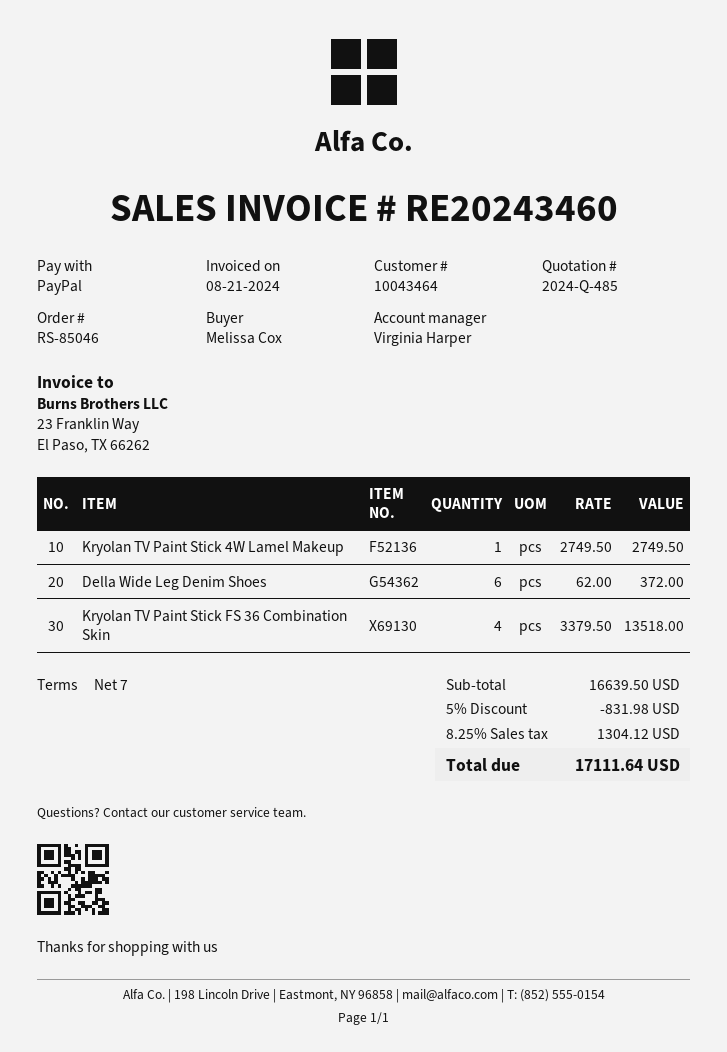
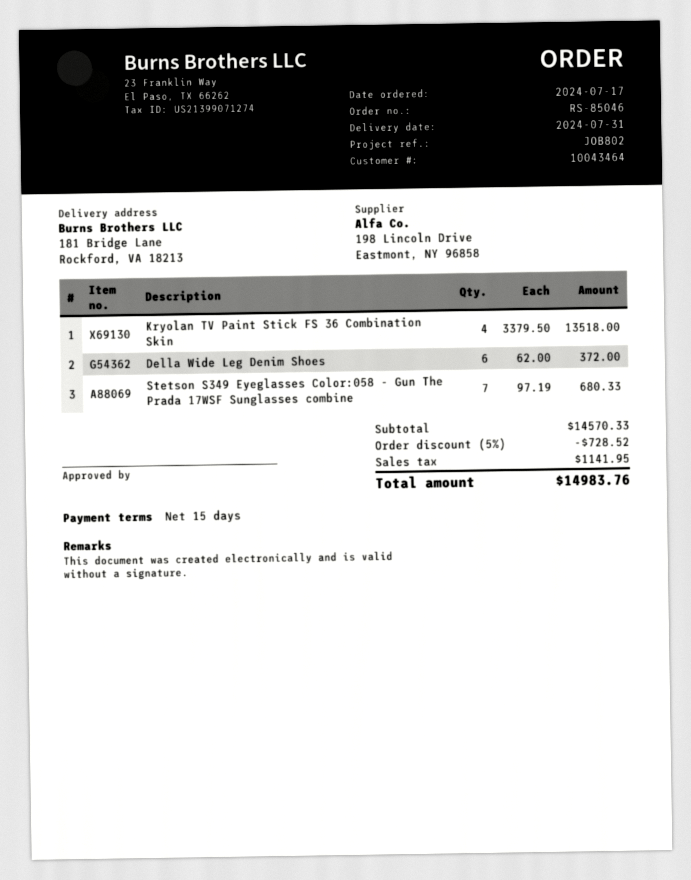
payment terms: 7 days -> 15 days
Kryolan TV Paint Stick 4W Lamel Makeup: 1 x 2749.50 = 2749.50 -> none
Stetson S349 Eyeglasses Color:058 - Gun The Prada 17WSF Sunglasses combine: none -> 7 x 97.19 = 680.33
subtotal: 16639.50 -> 14570.33
discount: 5% = 831.98 -> 5% = 728.52
tax: 1304.12 -> 1141.95
total: 17111.64 -> 14983.76

